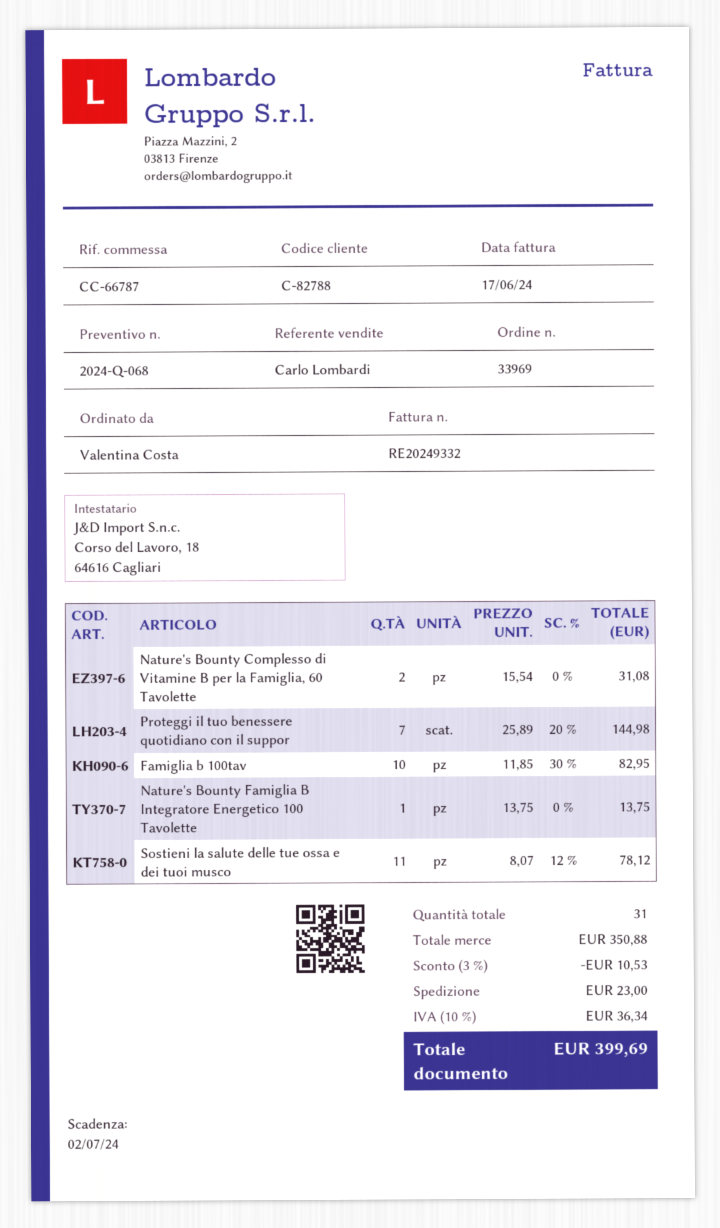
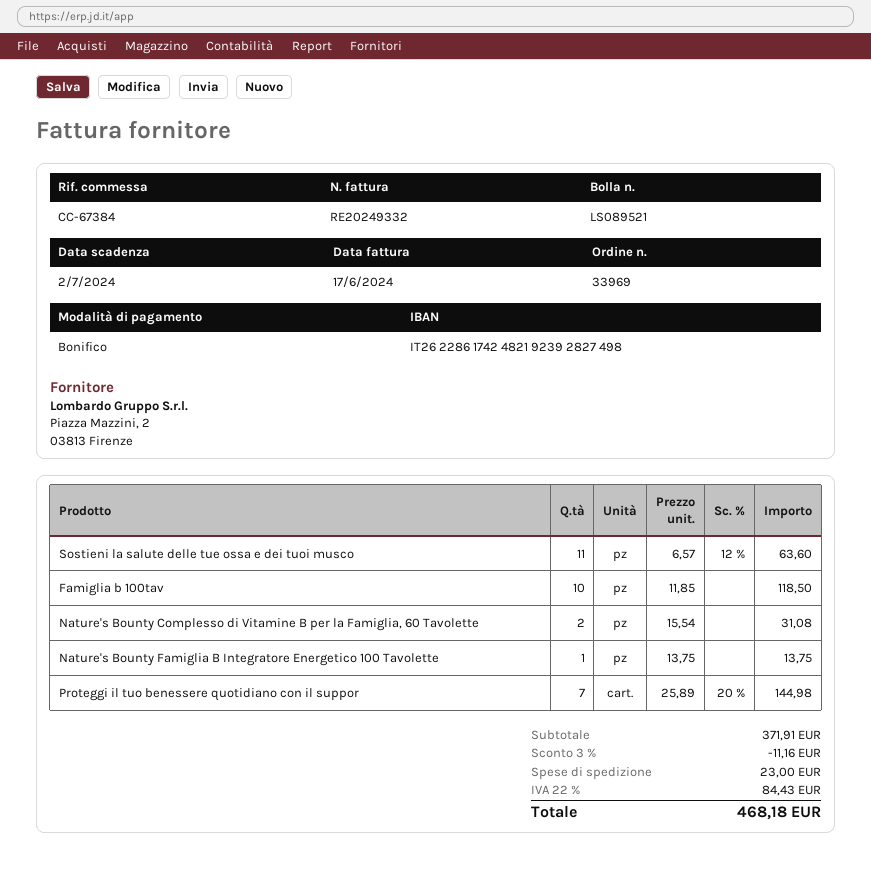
reference: CC-66787 -> CC-67384
Famiglia b 100tav: 10 x 11.85 - 30% = 82.95 -> 10 x 11.85 = 118.50
Sostieni la salute delle tue ossa e dei tuoi musco: 11 x 8.07 - 12% = 78.12 -> 11 x 6.57 - 12% = 63.60
subtotal: 350.88 -> 371.91
discount: 3% = 10.53 -> 3% = 11.16
tax: 10% = 36.34 -> 22% = 84.43
total: 399.69 -> 468.18

